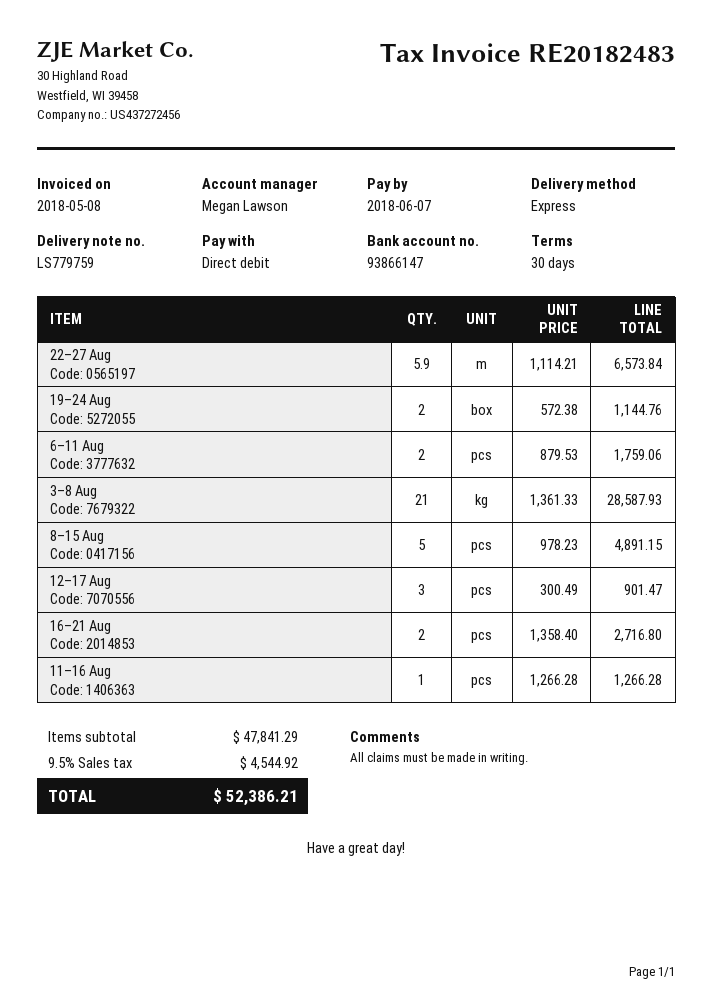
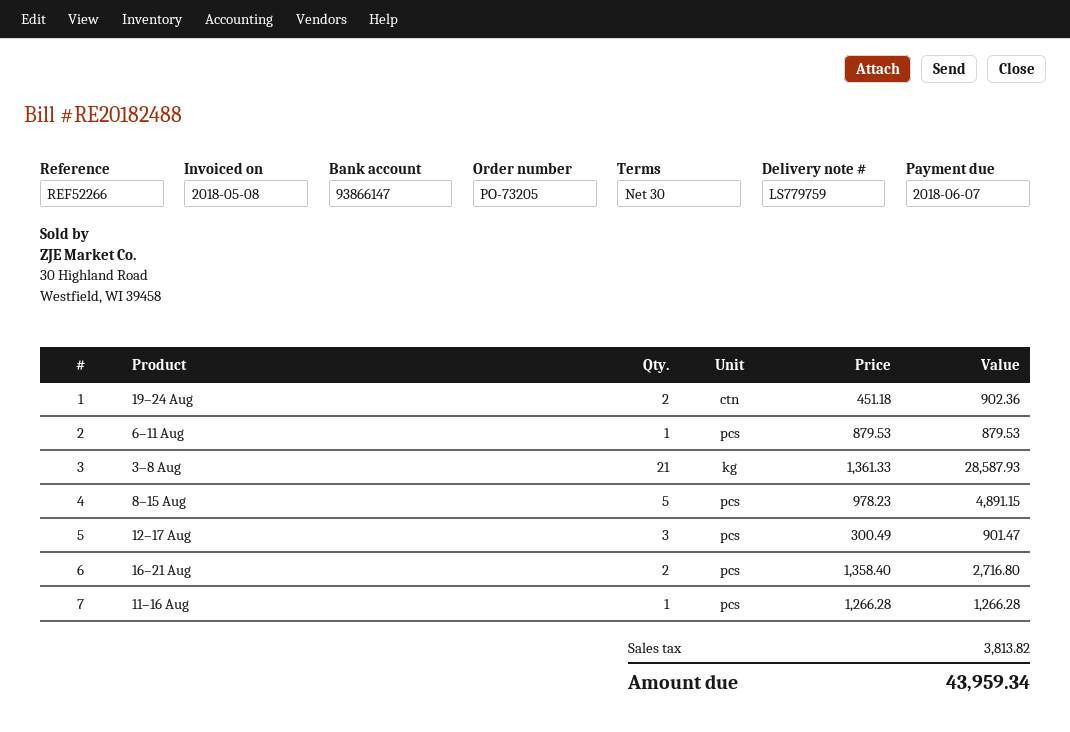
invoice number: RE20182483 -> RE20182488
22–27 Aug: 5.9 x 1114.21 = 6573.84 -> none
19–24 Aug: 2 x 572.38 = 1144.76 -> 2 x 451.18 = 902.36
6–11 Aug: 2 x 879.53 = 1759.06 -> 1 x 879.53 = 879.53
tax: 4544.92 -> 3813.82
total: 52386.21 -> 43959.34

